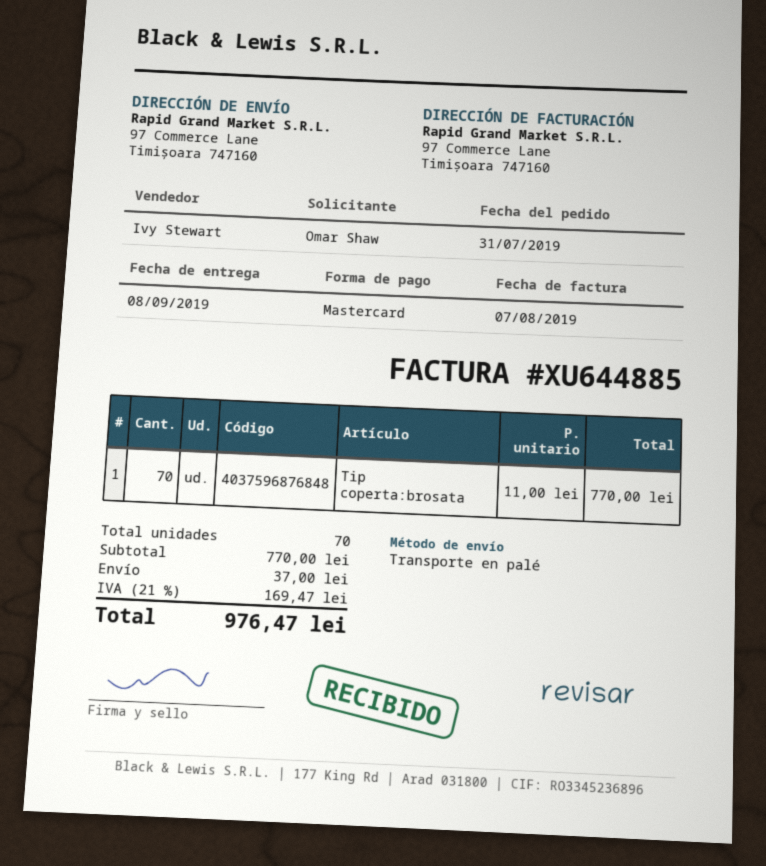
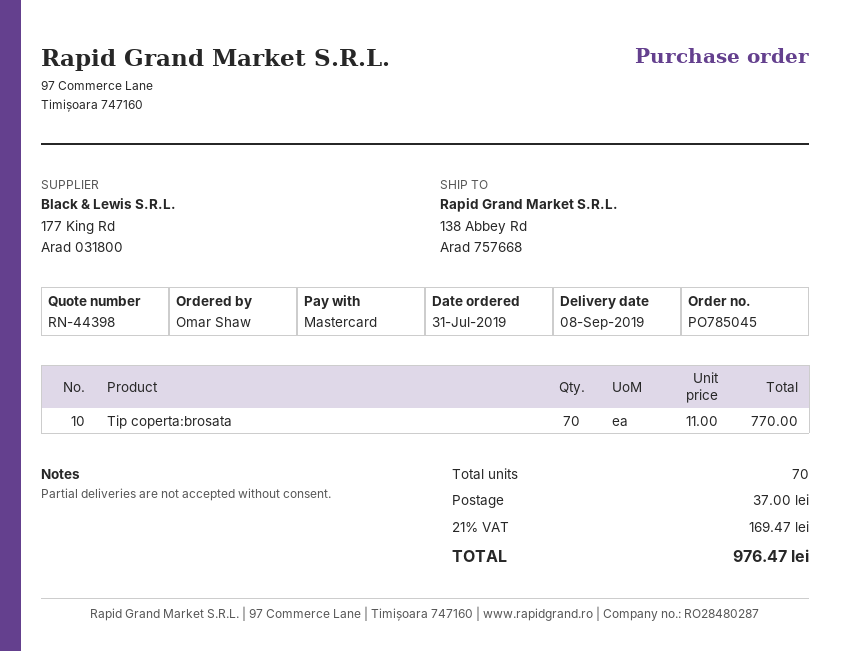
ship to: 97 Commerce Lane, Timișoara 747160 -> 138 Abbey Rd, Arad 757668

